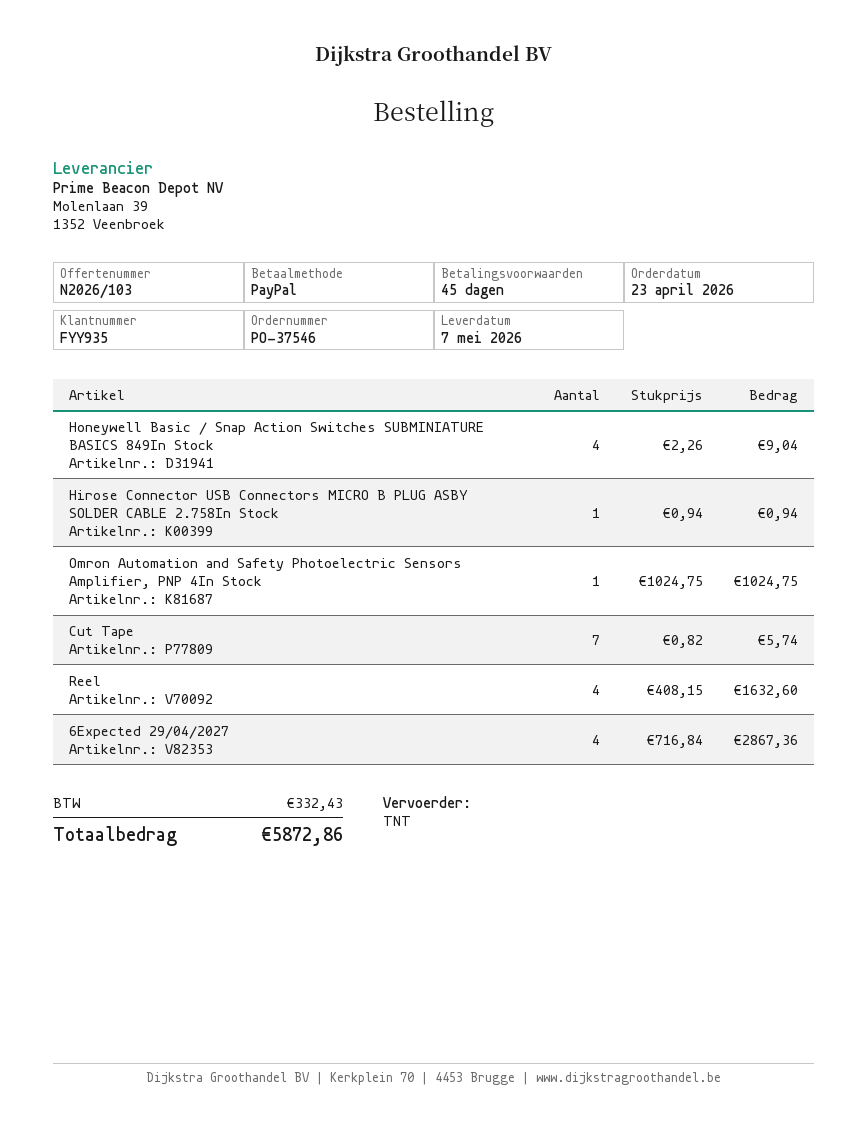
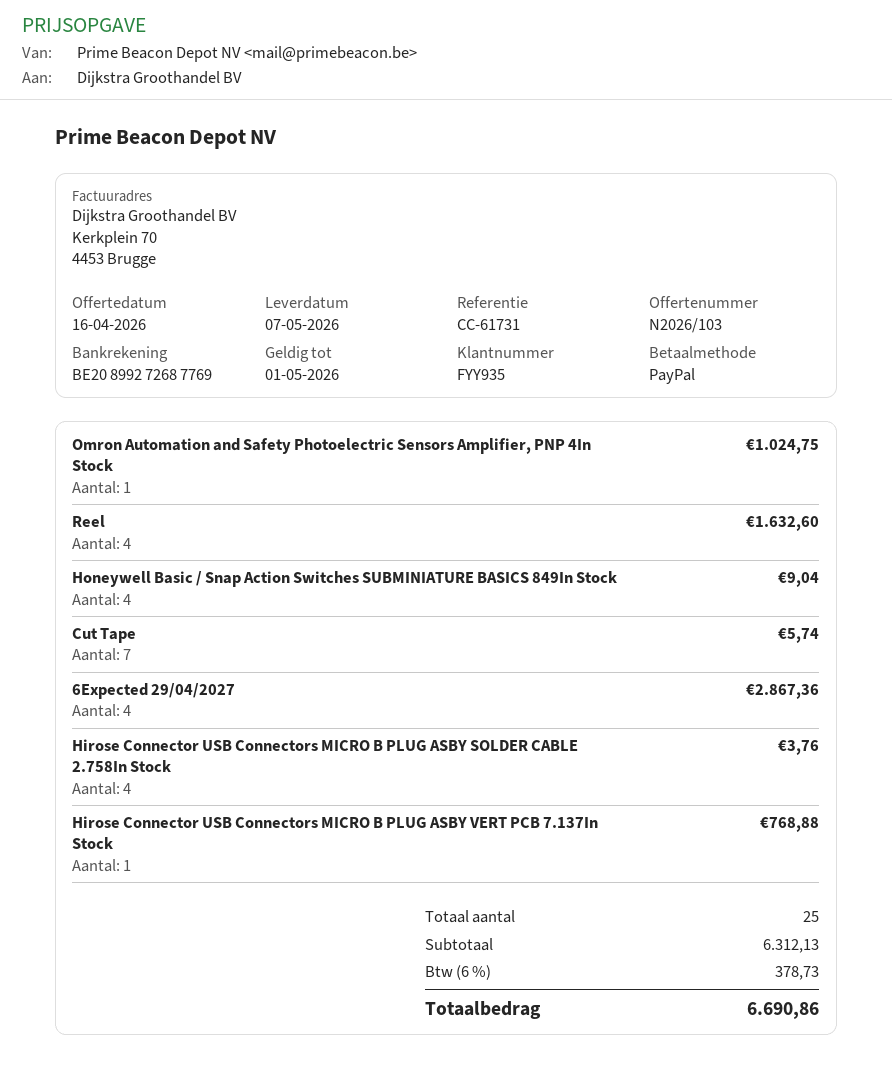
Hirose Connector USB Connectors MICRO B PLUG ASBY SOLDER CABLE 2.758In Stock: 1 for 0.94 -> 4 for 3.76
Hirose Connector USB Connectors MICRO B PLUG ASBY VERT PCB 7.137In Stock: none -> 1 for 768.88
tax: 332.43 -> 378.73
total: 5872.86 -> 6690.86

